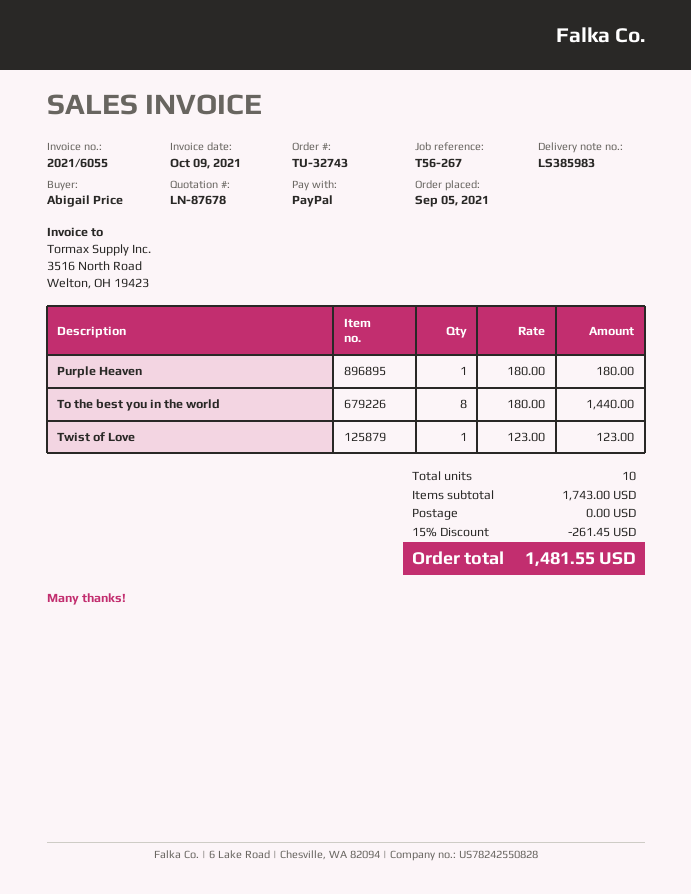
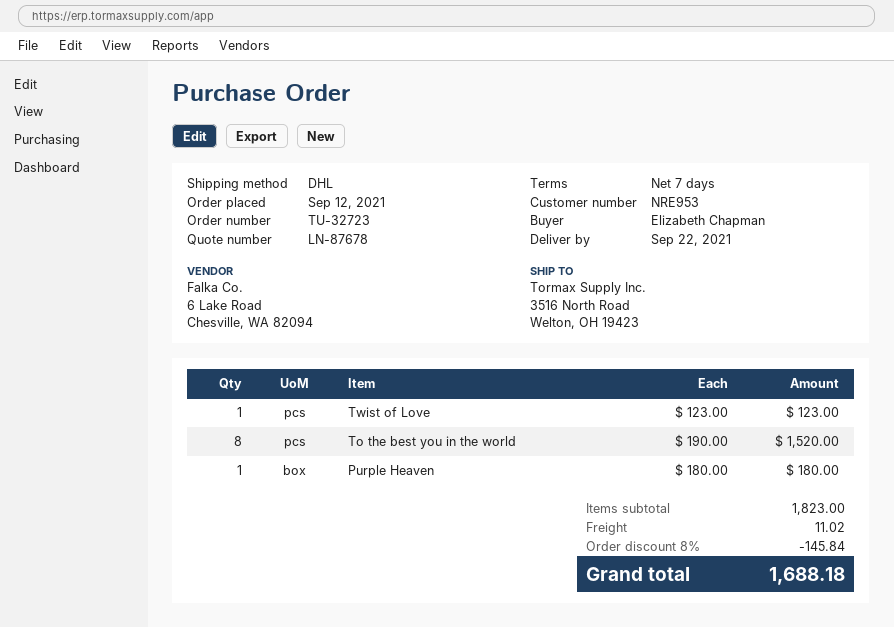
order number: TU-32743 -> TU-32723
order date: 2021-09-05 -> 2021-09-12
ordered by: Abigail Price -> Elizabeth Chapman
To the best you in the world: 8 x 180.00 = 1440.00 -> 8 x 190.00 = 1520.00
subtotal: 1743.00 -> 1823.00
discount: 15% = 261.45 -> 8% = 145.84
shipping: 0.00 -> 11.02
total: 1481.55 -> 1688.18

